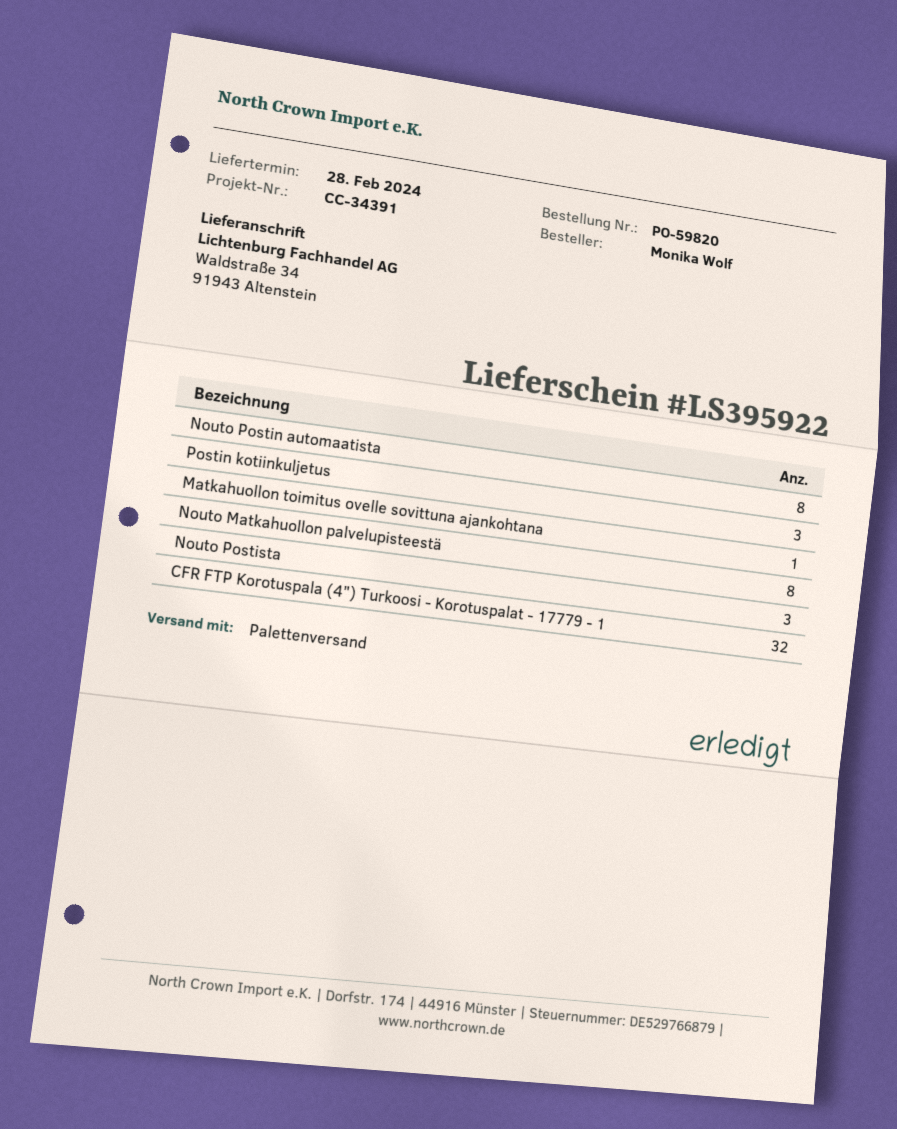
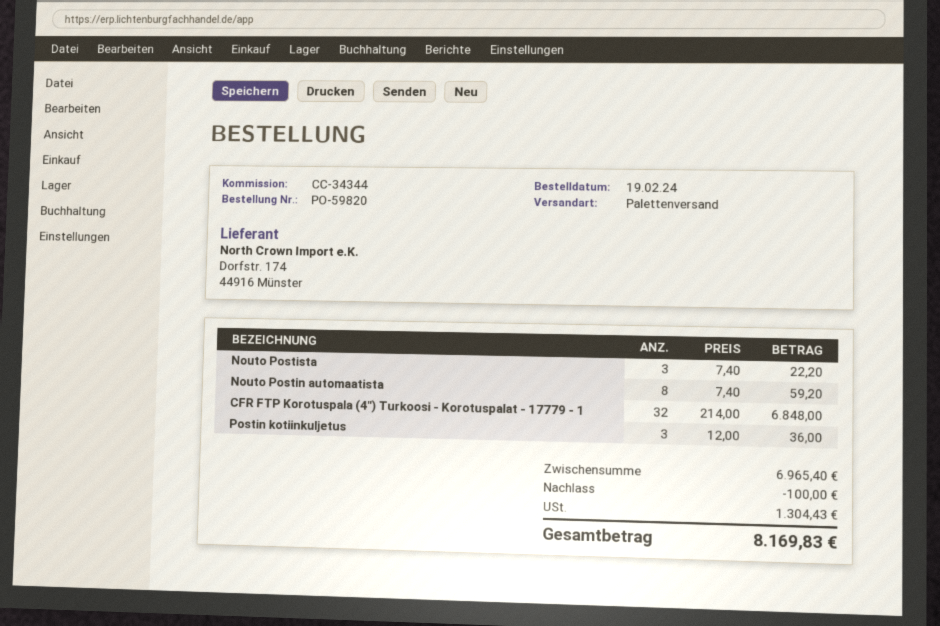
reference: CC-34391 -> CC-34344
Matkahuollon toimitus ovelle sovittuna ajankohtana: 1 -> none
Nouto Matkahuollon palvelupisteestä: 8 -> none

